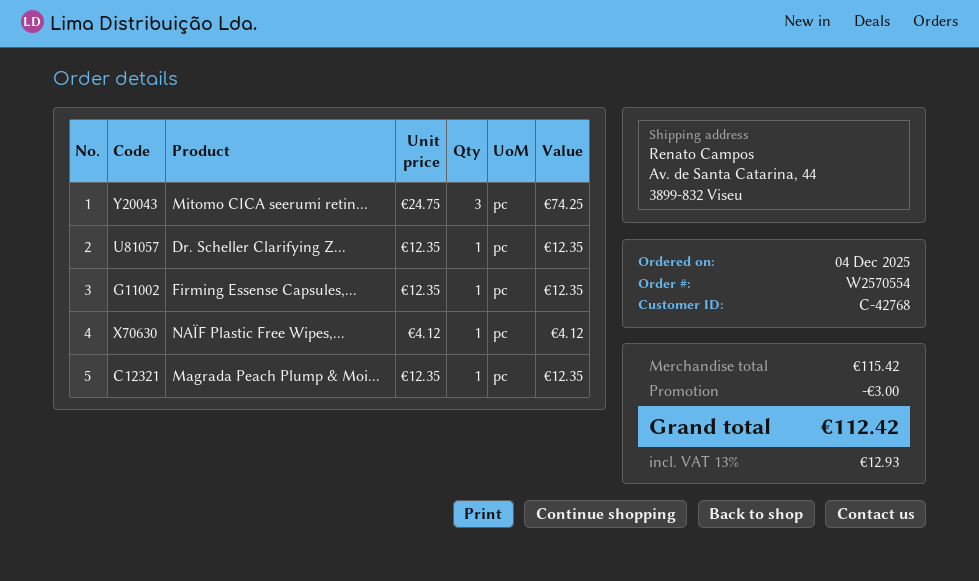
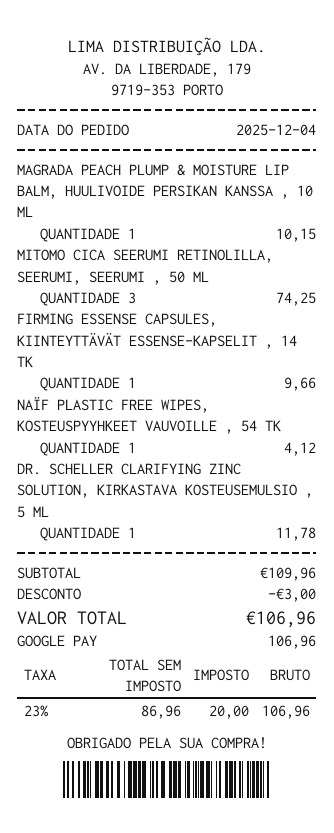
Dr. Scheller Clarifying Z...: 1 for 12.35 -> 1 for 11.78
Firming Essense Capsules,...: 1 for 12.35 -> 1 for 9.66
Magrada Peach Plump & Moi...: 1 for 12.35 -> 1 for 10.15
subtotal: 115.42 -> 109.96
tax: 13% = 12.93 -> 23% = 20.00
total: 112.42 -> 106.96

